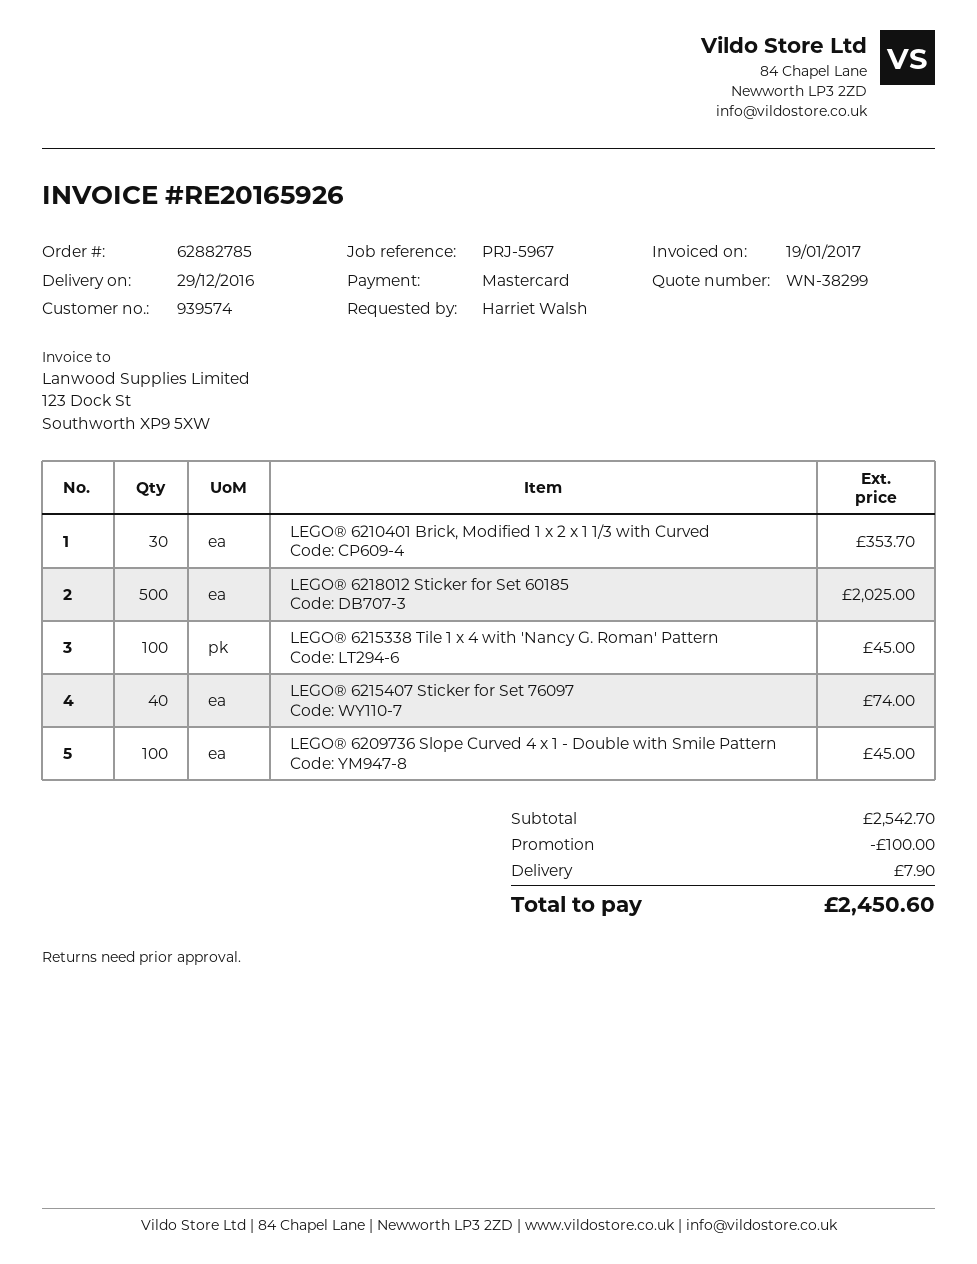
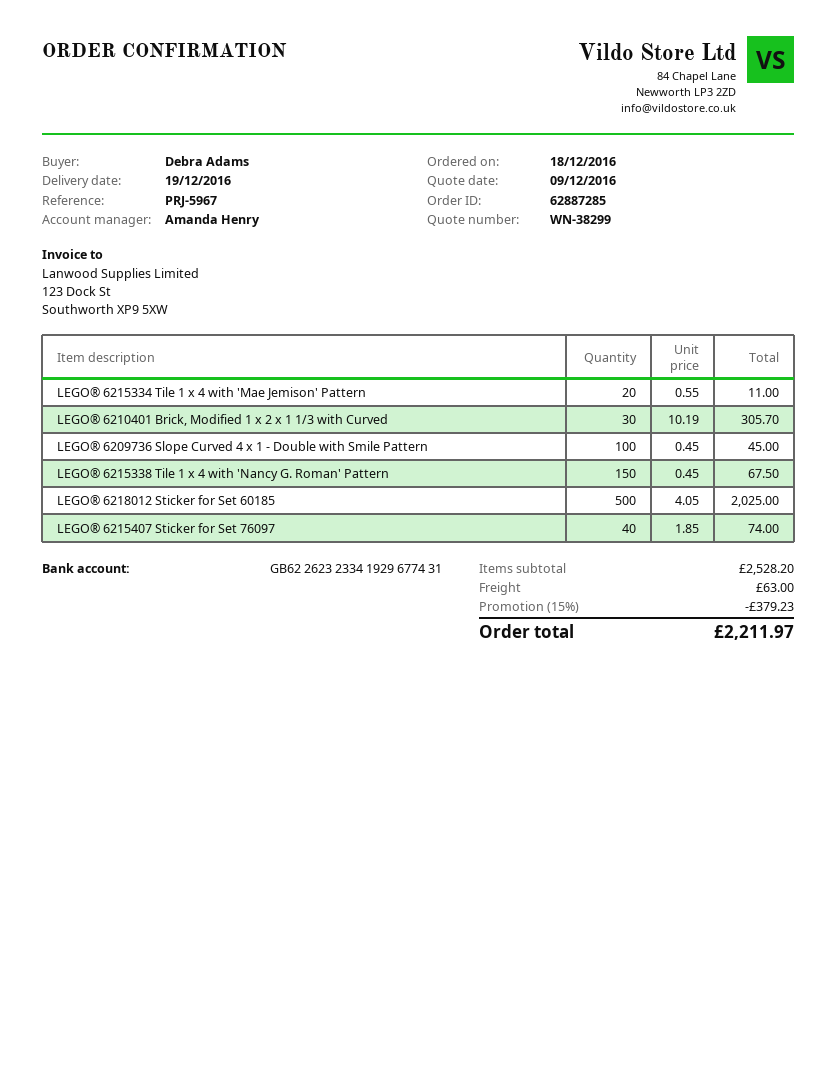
order number: 62882785 -> 62887285
delivery date: 2016-12-29 -> 2016-12-19
ordered by: Harriet Walsh -> Debra Adams
LEGO® 6210401 Brick, Modified 1 x 2 x 1 1/3 with Curved: 30 for 353.70 -> 30 for 305.70
LEGO® 6215338 Tile 1 x 4 with 'Nancy G. Roman' Pattern: 100 for 45.00 -> 150 for 67.50
LEGO® 6215334 Tile 1 x 4 with 'Mae Jemison' Pattern: none -> 20 for 11.00
subtotal: 2542.70 -> 2528.20
discount: 100.00 -> 379.23
shipping: 7.90 -> 63.00
total: 2450.60 -> 2211.97

